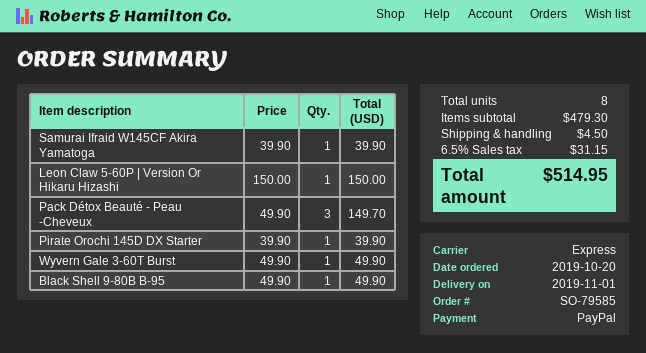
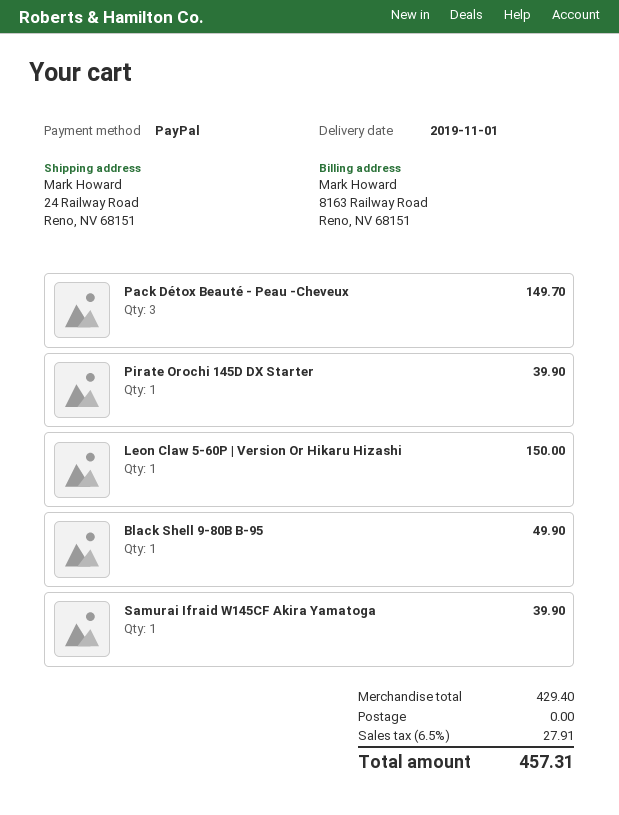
Wyvern Gale 3-60T Burst: 1 for 49.90 -> none
subtotal: 479.30 -> 429.40
shipping: 4.50 -> 0.00
tax: 6.5% = 31.15 -> 6.5% = 27.91
total: 514.95 -> 457.31

